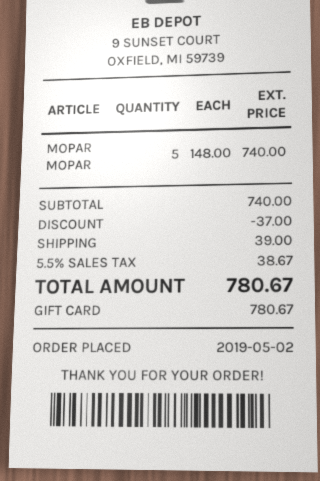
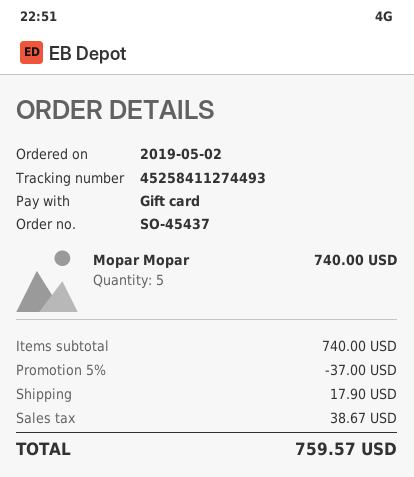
shipping: 39.00 -> 17.90
total: 780.67 -> 759.57

